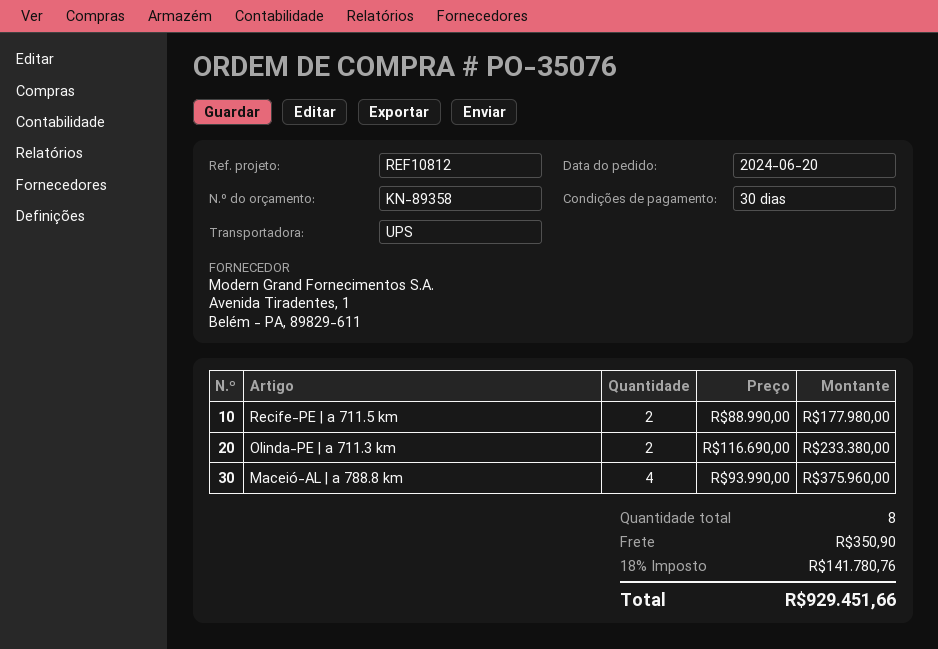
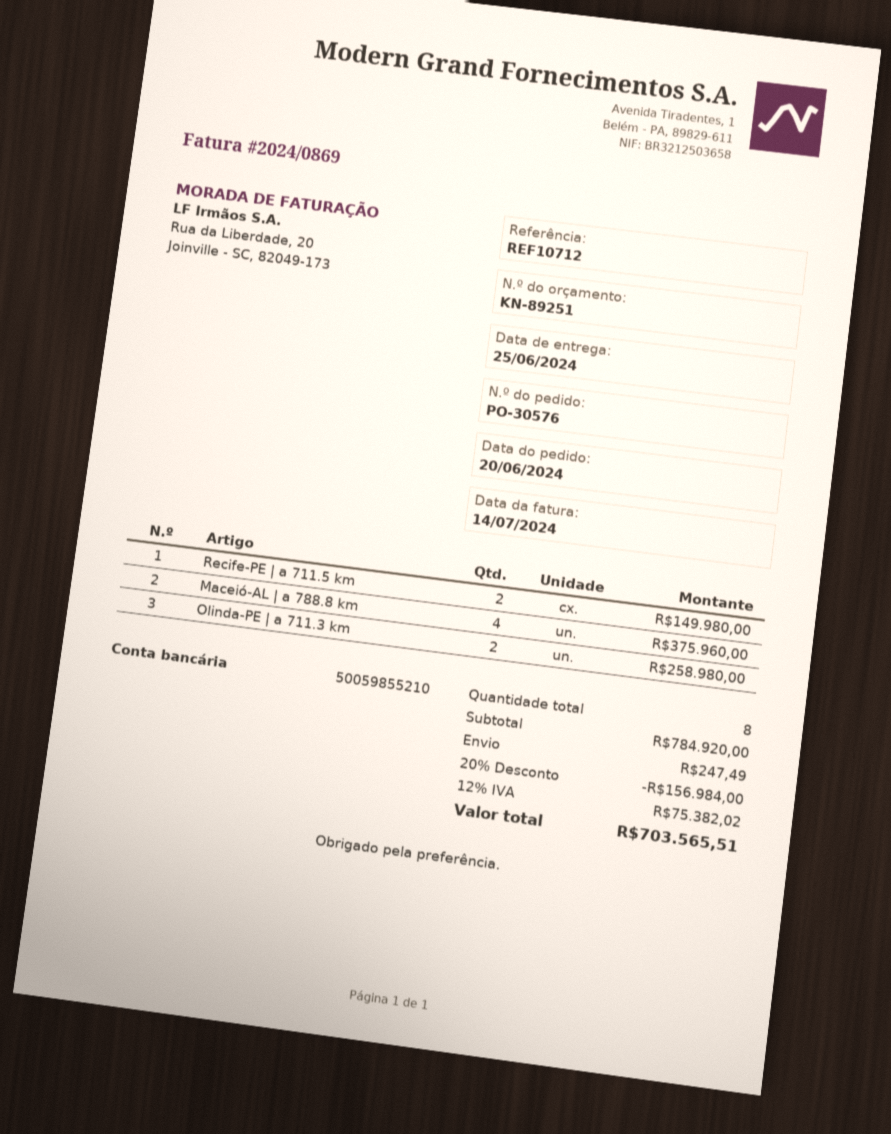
quote number: KN-89358 -> KN-89251
order number: PO-35076 -> PO-30576
reference: REF10812 -> REF10712
Recife-PE | a 711.5 km: 2 for 177980.00 -> 2 for 149980.00
Olinda-PE | a 711.3 km: 2 for 233380.00 -> 2 for 258980.00
discount: none -> 20% = 156984.00
shipping: 350.90 -> 247.49
tax: 18% = 141780.76 -> 12% = 75382.02
total: 929451.66 -> 703565.51

